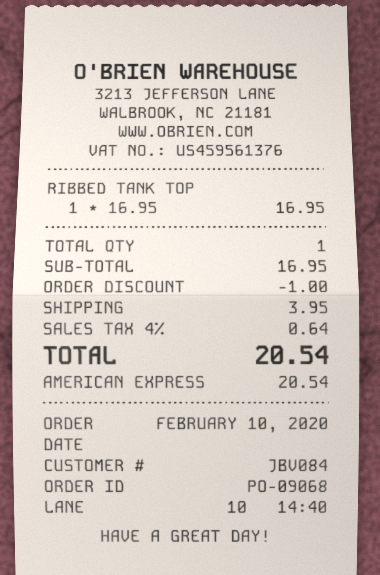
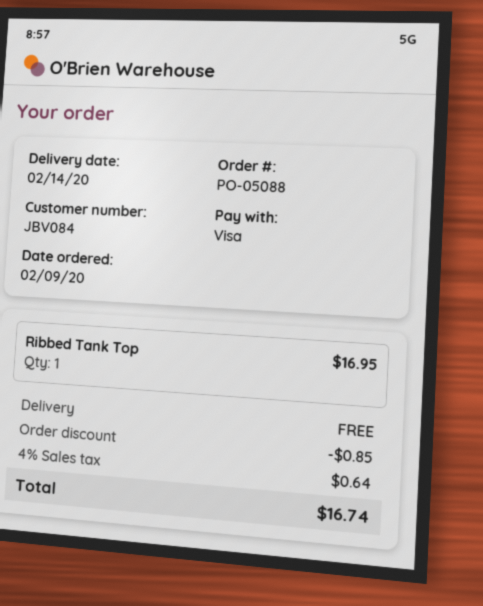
order number: PO-09068 -> PO-05088
order date: 2020-02-10 -> 2020-02-09
payment method: American Express -> Visa
discount: 1.00 -> 0.85
shipping: 3.95 -> 0.00
total: 20.54 -> 16.74

